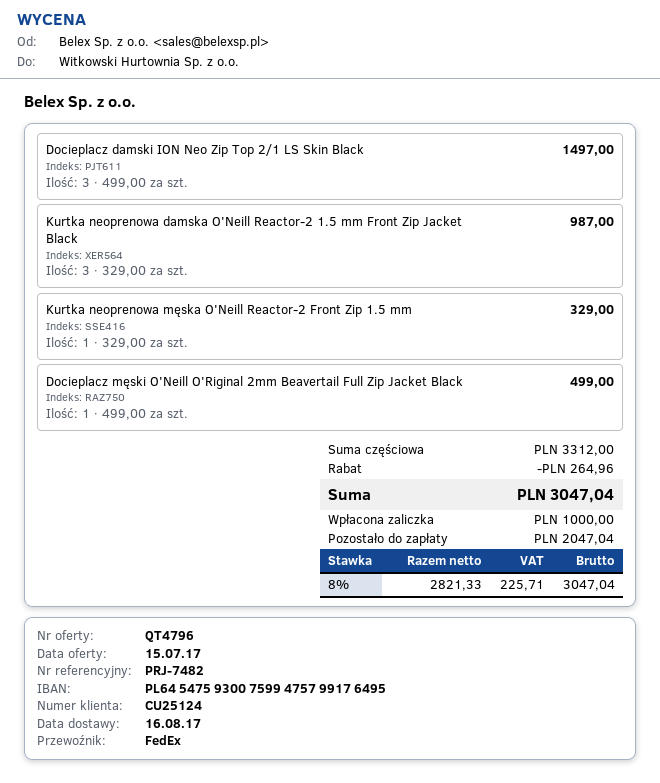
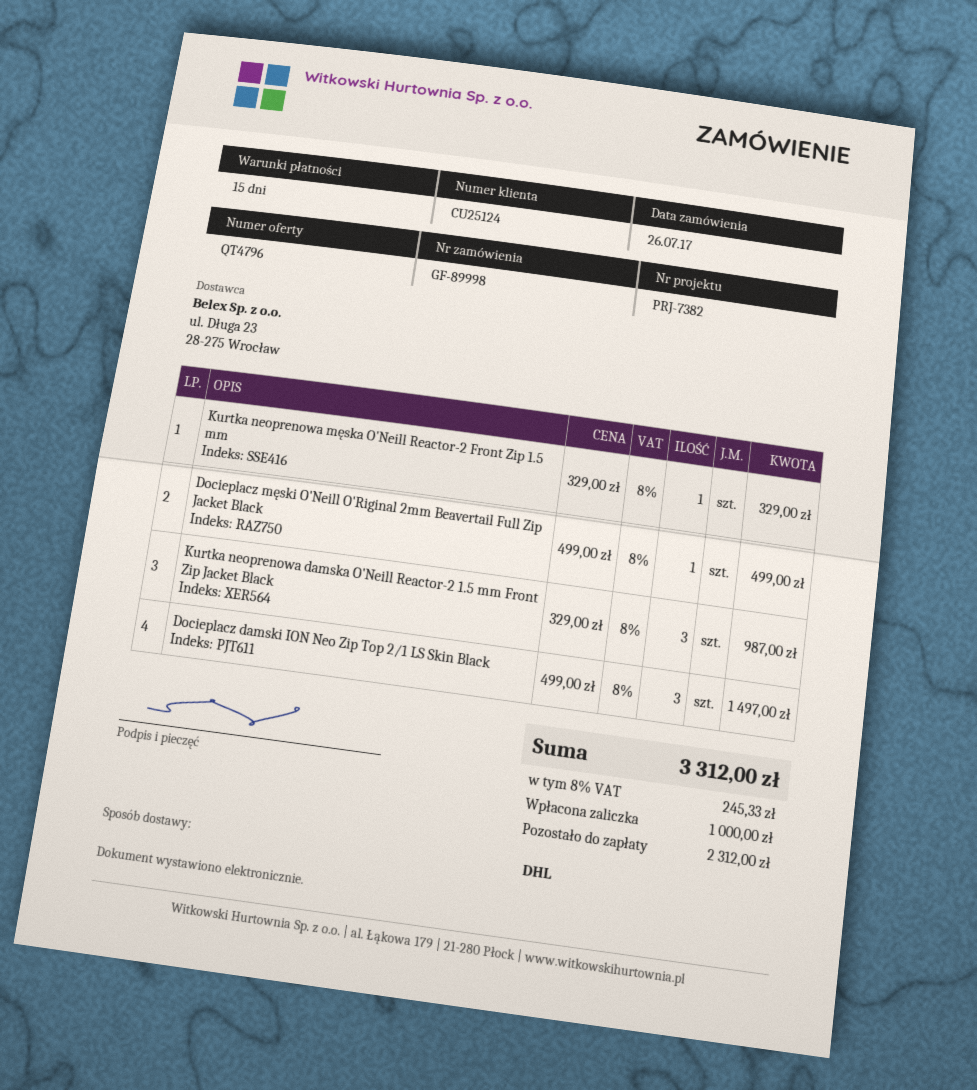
reference: PRJ-7482 -> PRJ-7382
shipping method: FedEx -> DHL
discount: 264.96 -> none
tax: 8% = 225.71 -> 8% = 245.33
total: 3047.04 -> 3312.00
balance: 2047.04 -> 2312.00

